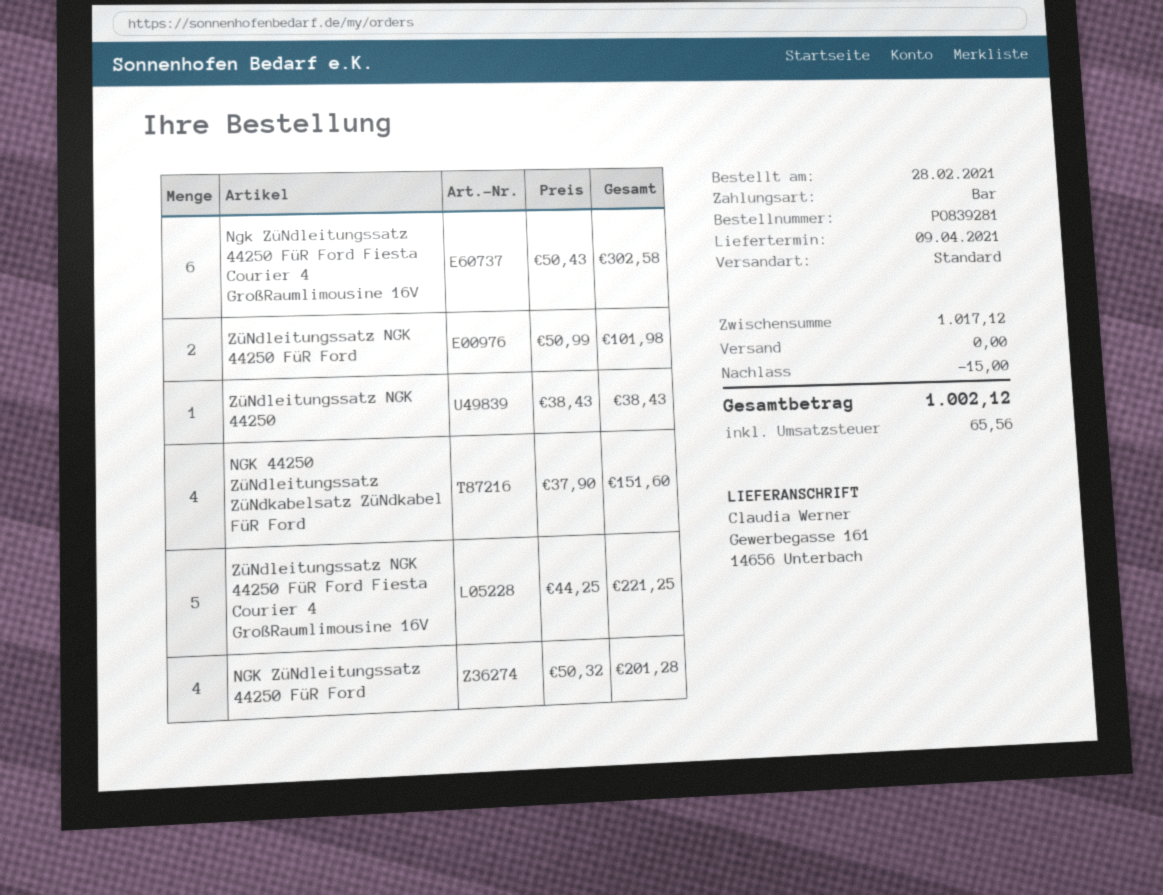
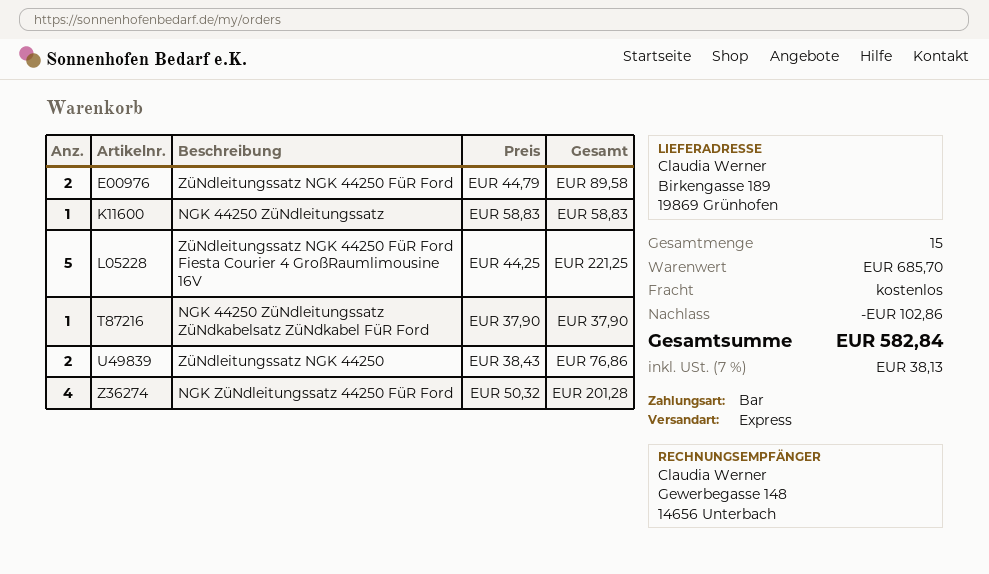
shipping method: standard -> express
ship to: Gewerbegasse 161, 14656 Unterbach -> Birkengasse 189, 19869 Grünhofen
Ngk ZüNdleitungssatz 44250 FüR Ford Fiesta Courier 4 GroßRaumlimousine 16V: 6 x 50.43 = 302.58 -> none
ZüNdleitungssatz NGK 44250 FüR Ford: 2 x 50.99 = 101.98 -> 2 x 44.79 = 89.58
ZüNdleitungssatz NGK 44250: 1 x 38.43 = 38.43 -> 2 x 38.43 = 76.86
NGK 44250 ZüNdleitungssatz ZüNdkabelsatz ZüNdkabel FüR Ford: 4 x 37.90 = 151.60 -> 1 x 37.90 = 37.90
NGK 44250 ZüNdleitungssatz: none -> 1 x 58.83 = 58.83
subtotal: 1017.12 -> 685.70
discount: 15.00 -> 102.86
tax: 65.56 -> 38.13
total: 1002.12 -> 582.84

